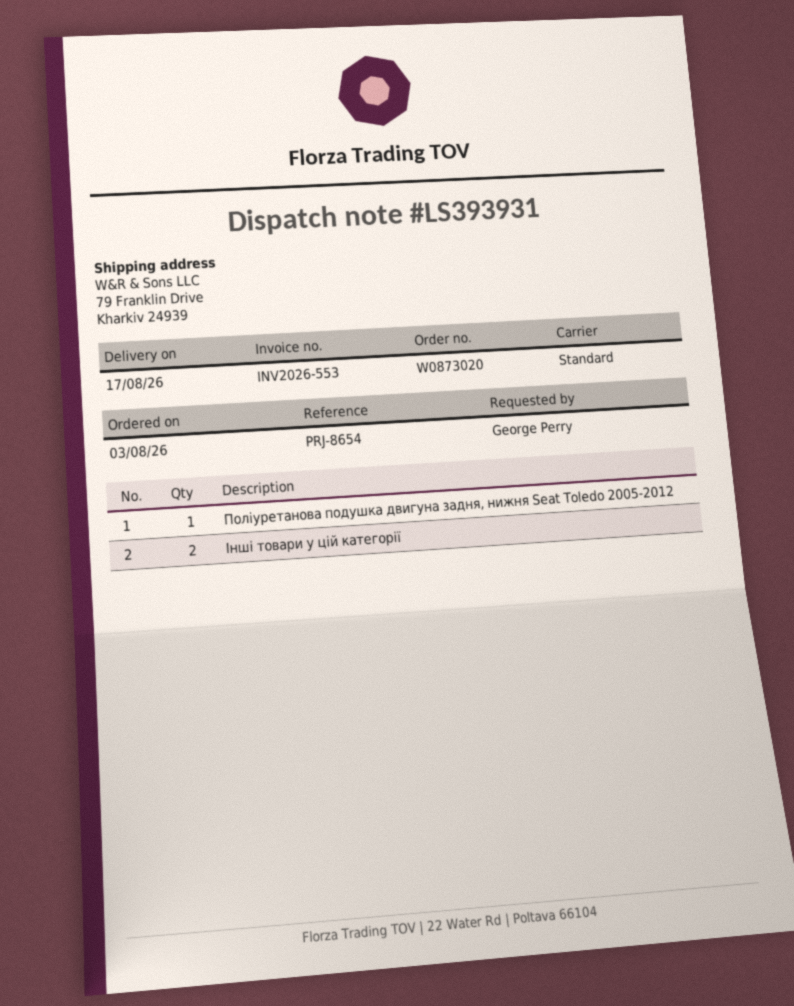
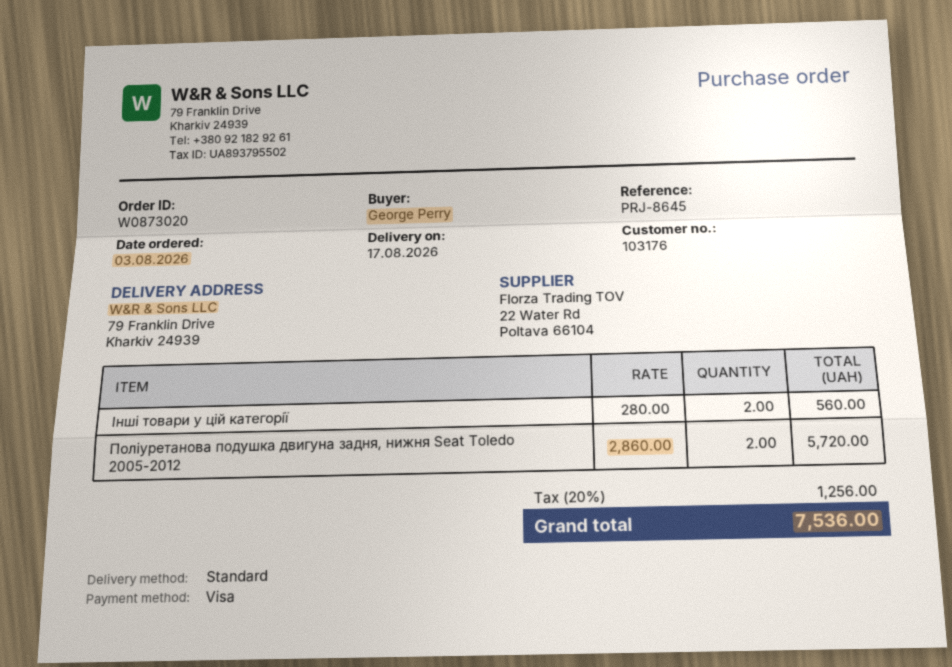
reference: PRJ-8654 -> PRJ-8645
Поліуретанова подушка двигуна задня, нижня Seat Toledo 2005-2012: 1 -> 2

